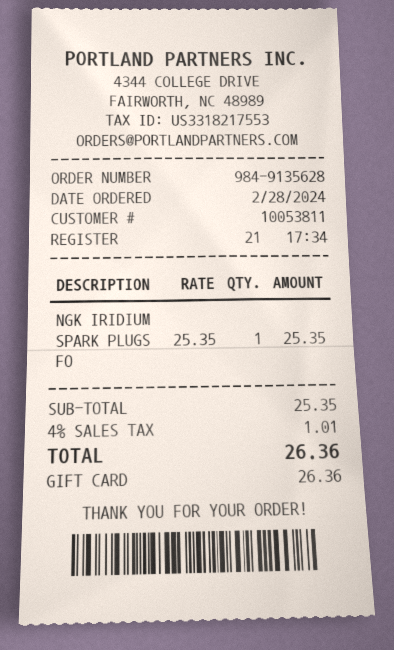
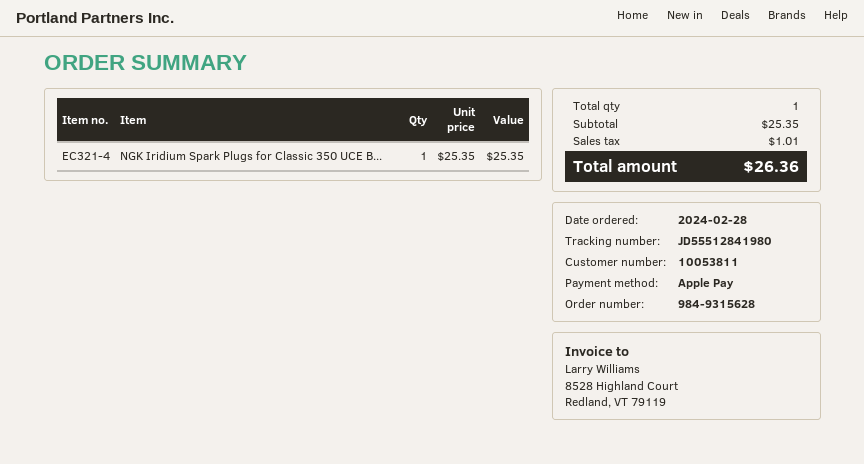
order number: 984-9135628 -> 984-9315628
payment method: gift card -> Apple Pay

